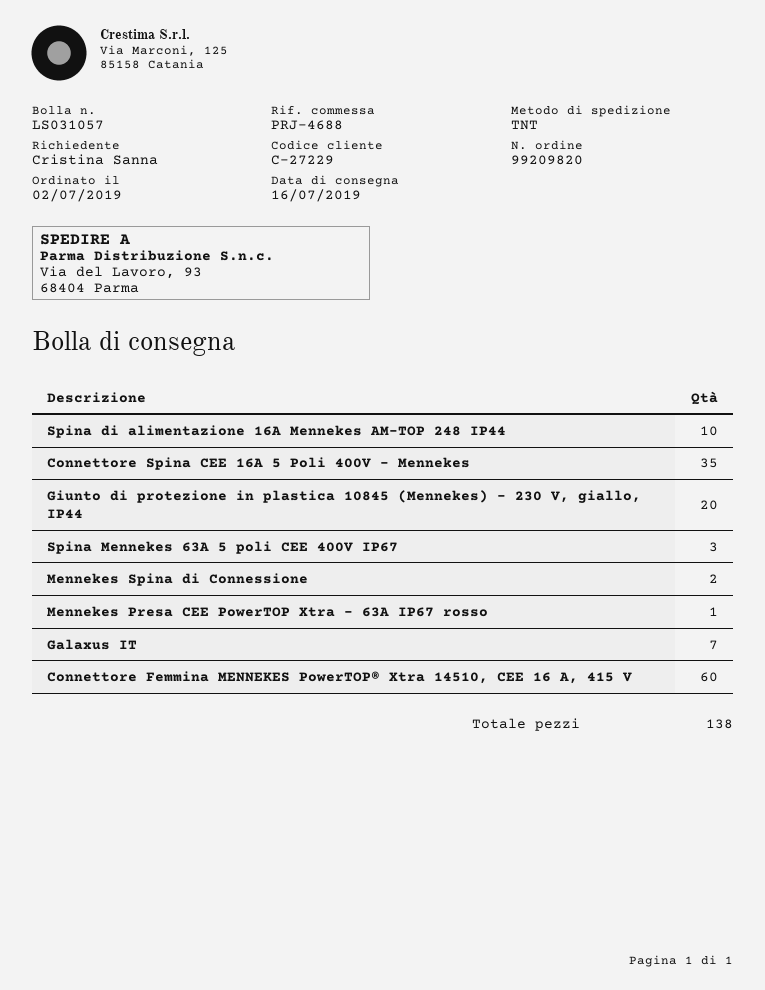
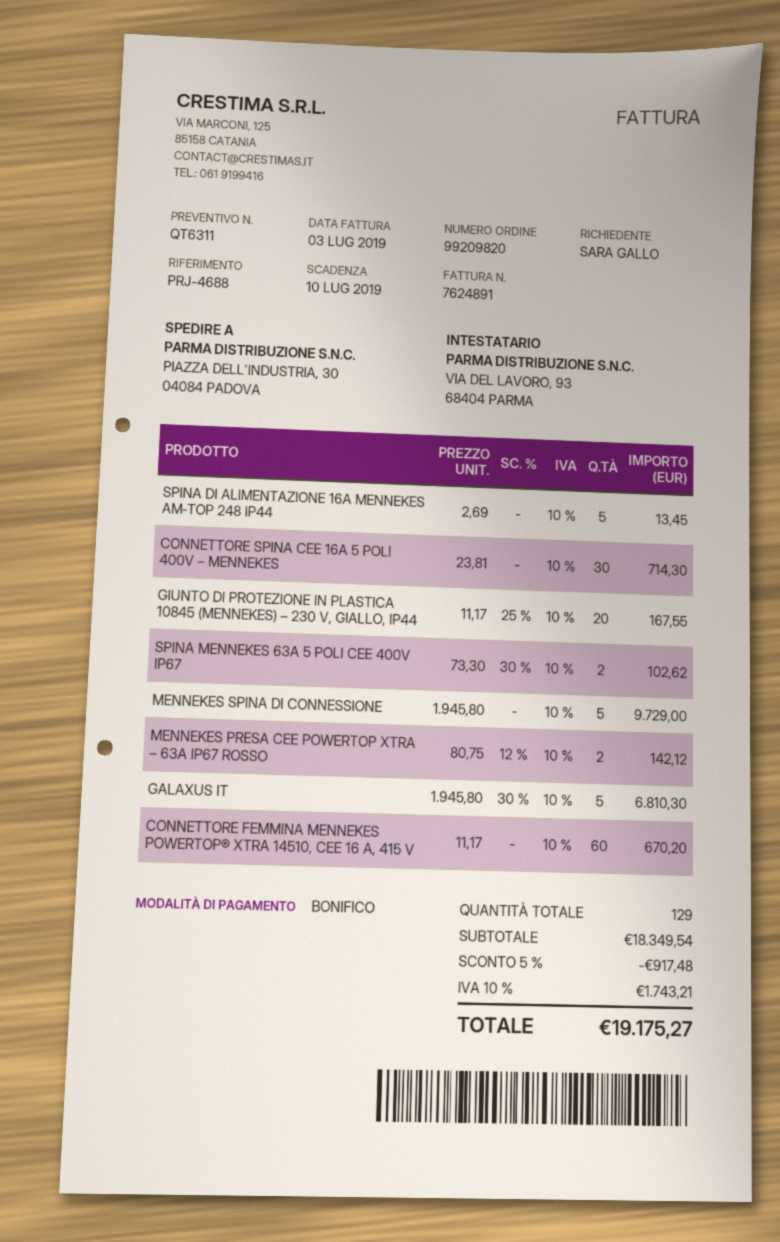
ordered by: Cristina Sanna -> SARA GALLO
ship to: Via del Lavoro, 93, 68404 Parma -> PIAZZA DELL'INDUSTRIA, 30, 04084 PADOVA
Spina di alimentazione 16A Mennekes AM‑TOP 248 IP44: 10 -> 5
Connettore Spina CEE 16A 5 Poli 400V – Mennekes: 35 -> 30
Spina Mennekes 63A 5 poli CEE 400V IP67: 3 -> 2
Mennekes Spina di Connessione: 2 -> 5
Mennekes Presa CEE PowerTOP Xtra – 63A IP67 rosso: 1 -> 2
Galaxus IT: 7 -> 5
total quantity: 138 -> 129

